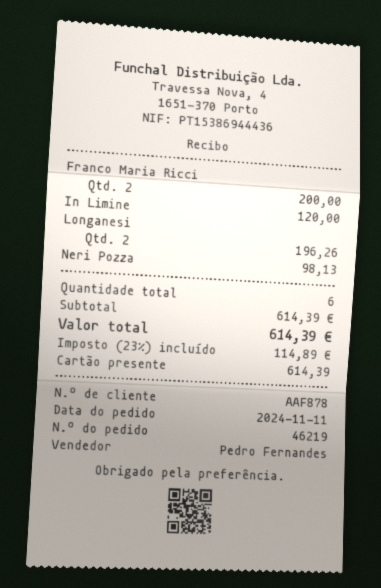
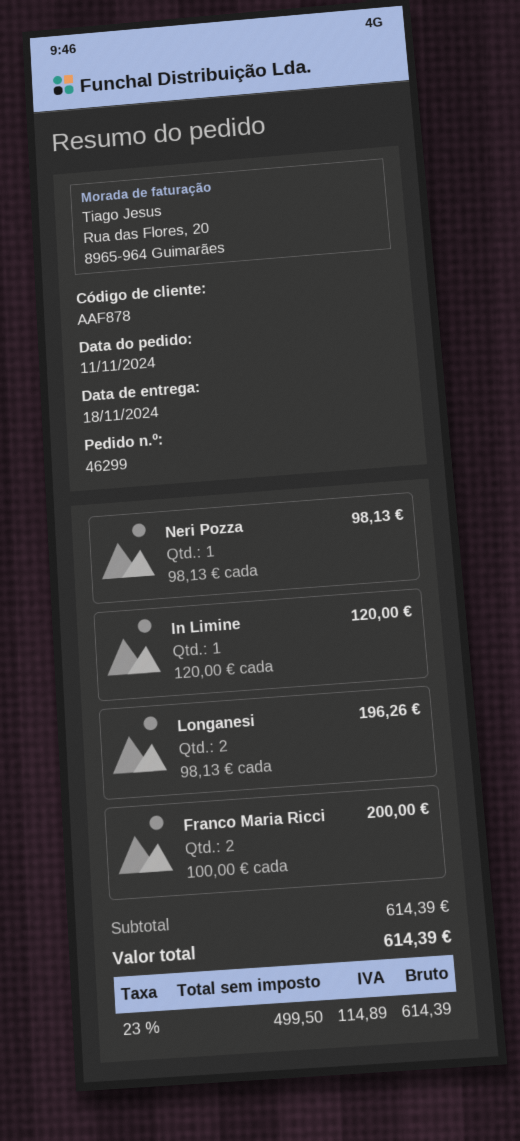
order number: 46219 -> 46299

